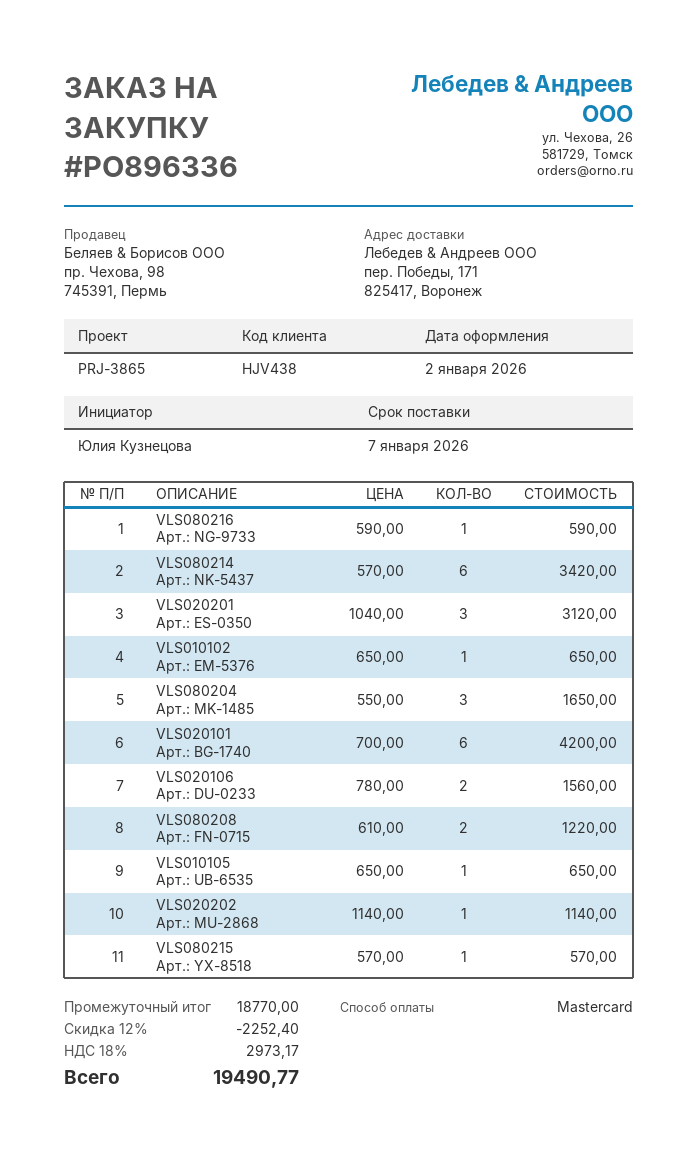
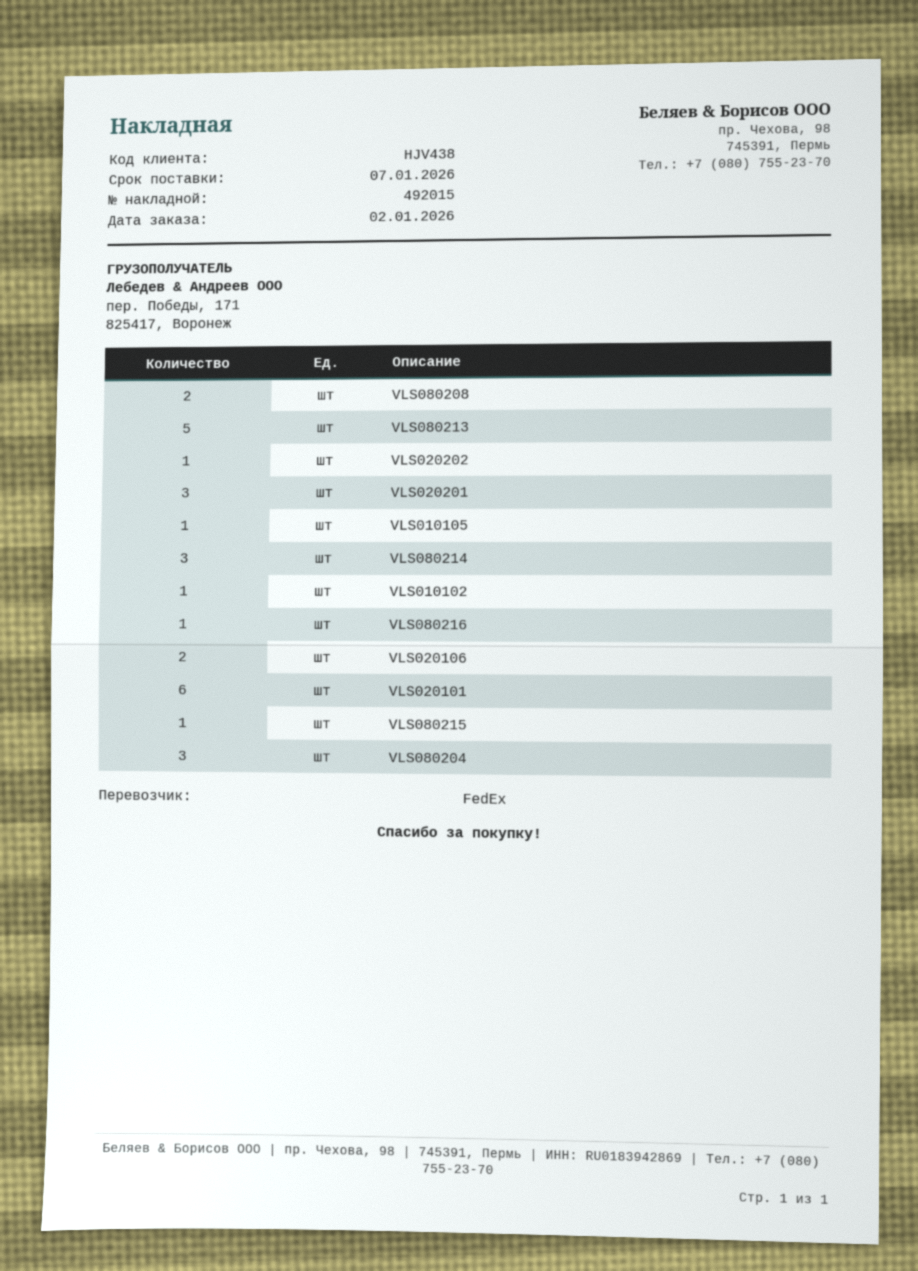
VLS080214: 6 -> 3
VLS080213: none -> 5

